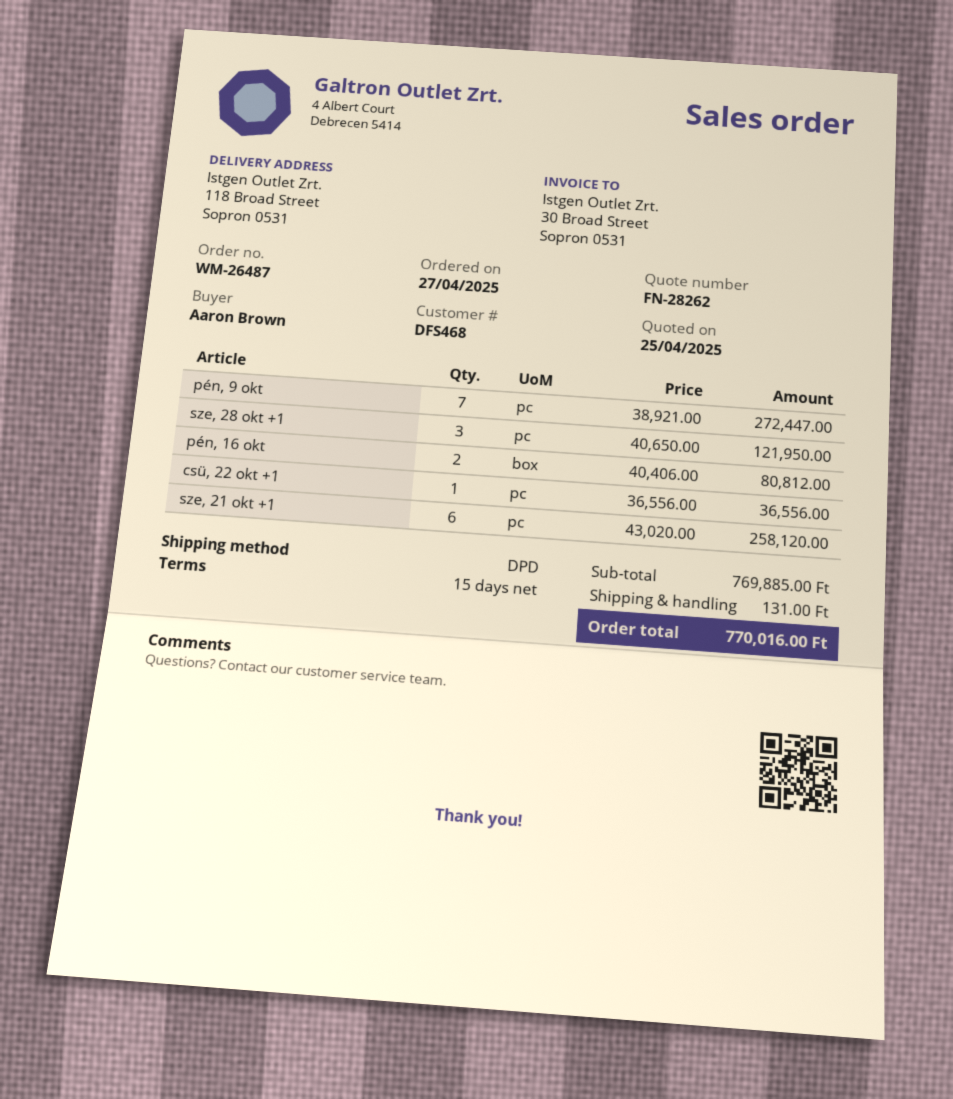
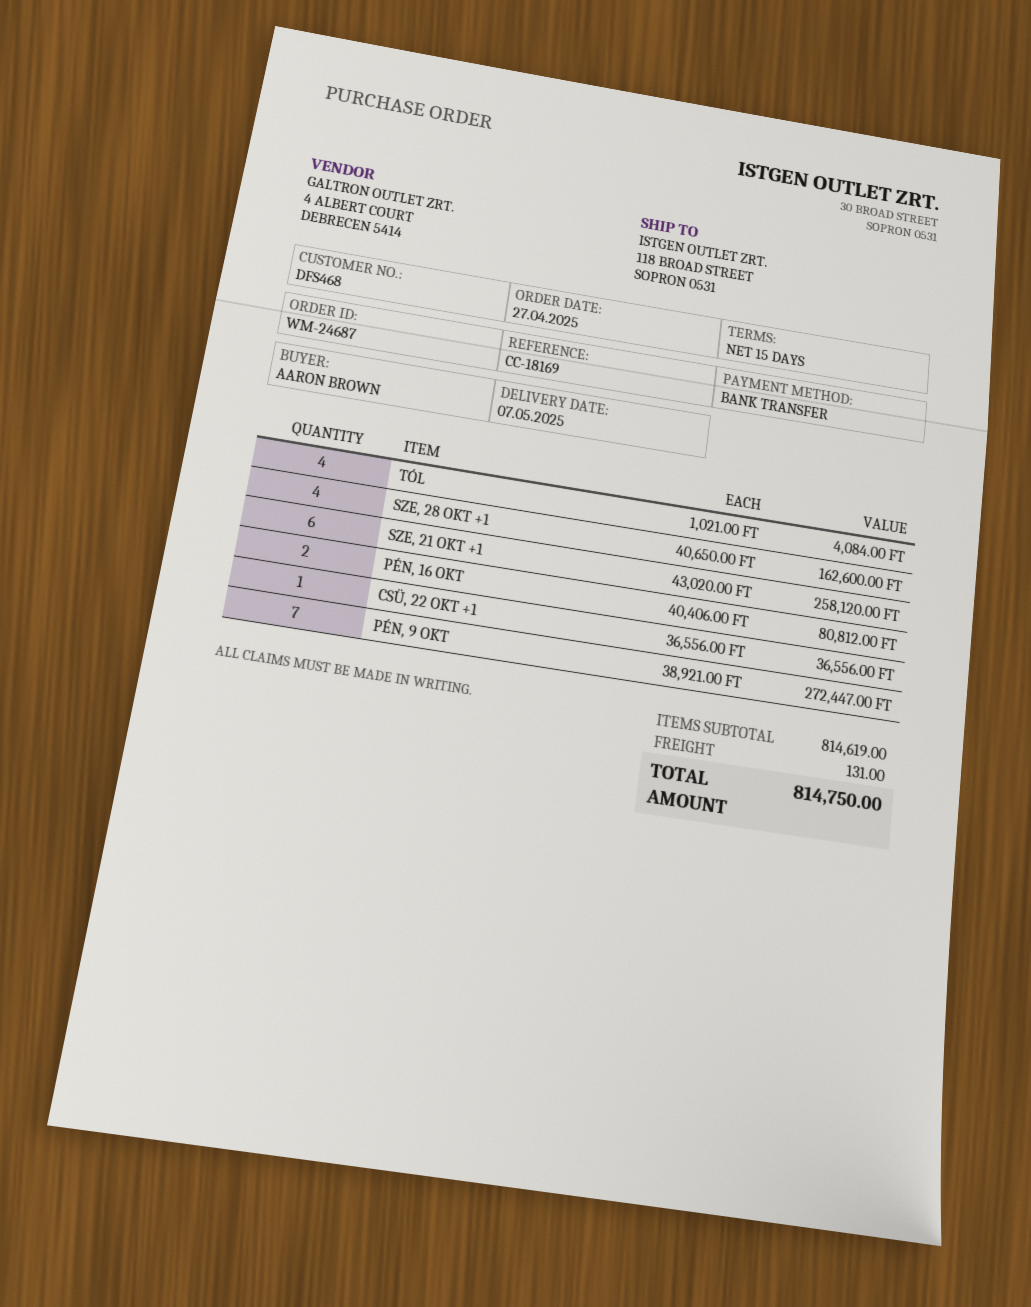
order number: WM-26487 -> WM-24687
sze, 28 okt +1: 3 x 40650.00 = 121950.00 -> 4 x 40650.00 = 162600.00
TÓL: none -> 4 x 1021.00 = 4084.00
subtotal: 769885.00 -> 814619.00
total: 770016.00 -> 814750.00

